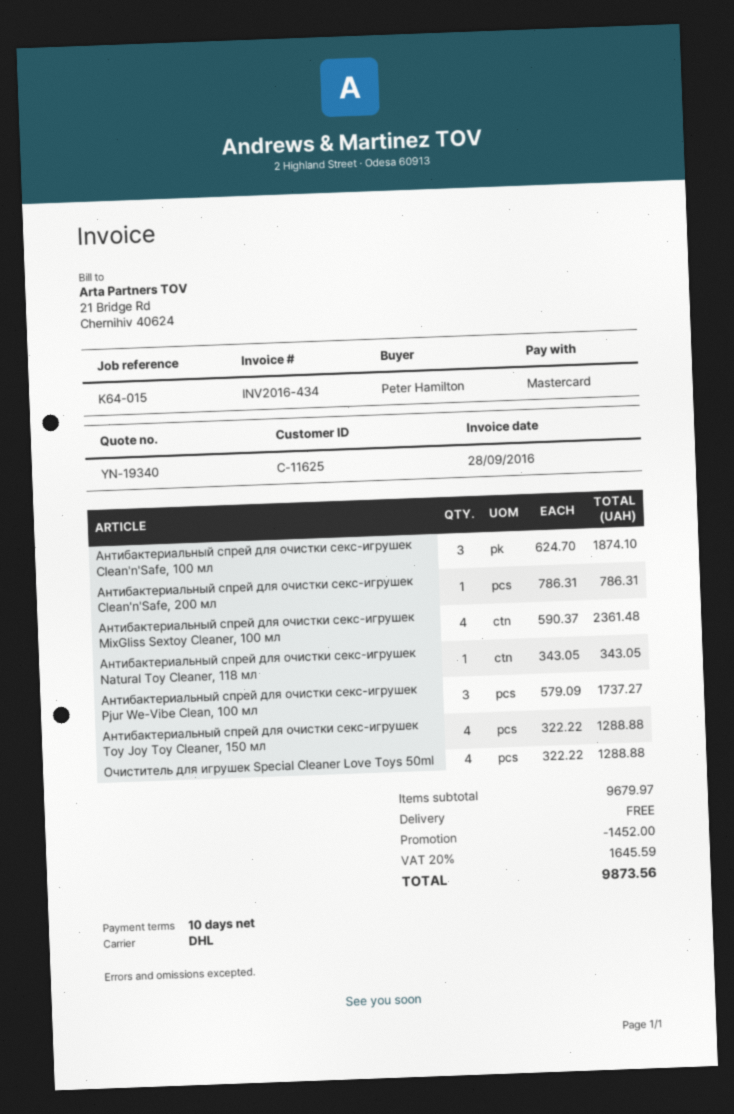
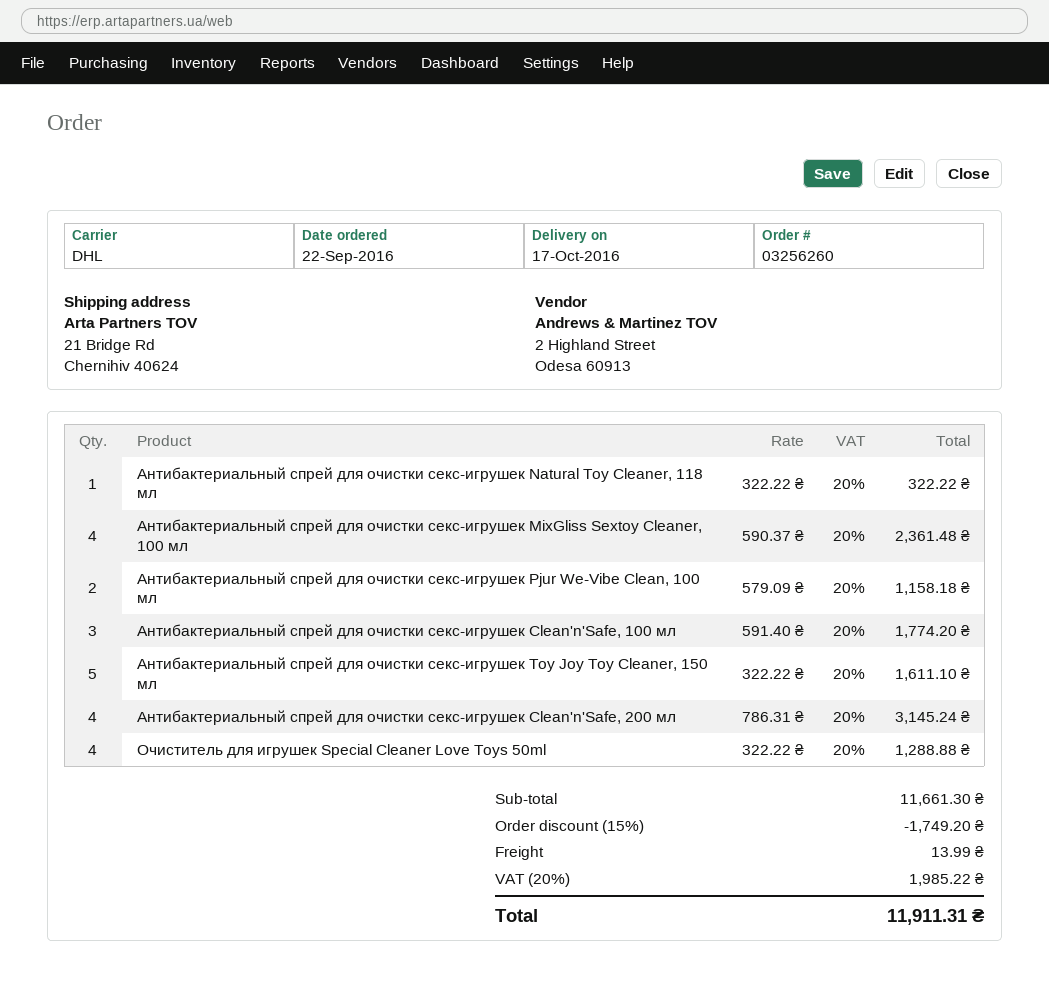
Антибактериальный спрей для очистки секс-игрушек Clean'n'Safe, 100 мл: 3 x 624.70 = 1874.10 -> 3 x 591.40 = 1774.20
Антибактериальный спрей для очистки секс-игрушек Clean'n'Safe, 200 мл: 1 x 786.31 = 786.31 -> 4 x 786.31 = 3145.24
Антибактериальный спрей для очистки секс-игрушек Natural Toy Cleaner, 118 мл: 1 x 343.05 = 343.05 -> 1 x 322.22 = 322.22
Антибактериальный спрей для очистки секс-игрушек Pjur We-Vibe Clean, 100 мл: 3 x 579.09 = 1737.27 -> 2 x 579.09 = 1158.18
Антибактериальный спрей для очистки секс-игрушек Toy Joy Toy Cleaner, 150 мл: 4 x 322.22 = 1288.88 -> 5 x 322.22 = 1611.10
subtotal: 9679.97 -> 11661.30
discount: 1452.00 -> 1749.20
shipping: 0.00 -> 13.99
tax: 20% = 1645.59 -> 20% = 1985.22
total: 9873.56 -> 11911.31

